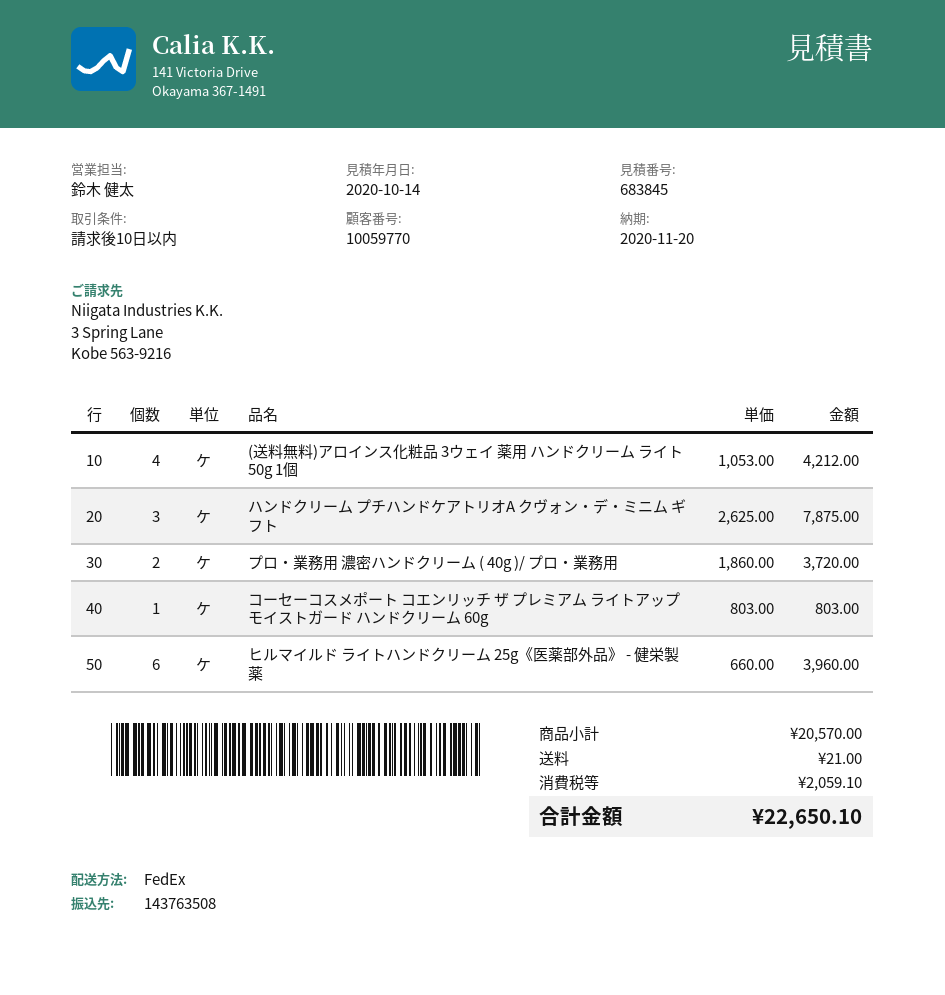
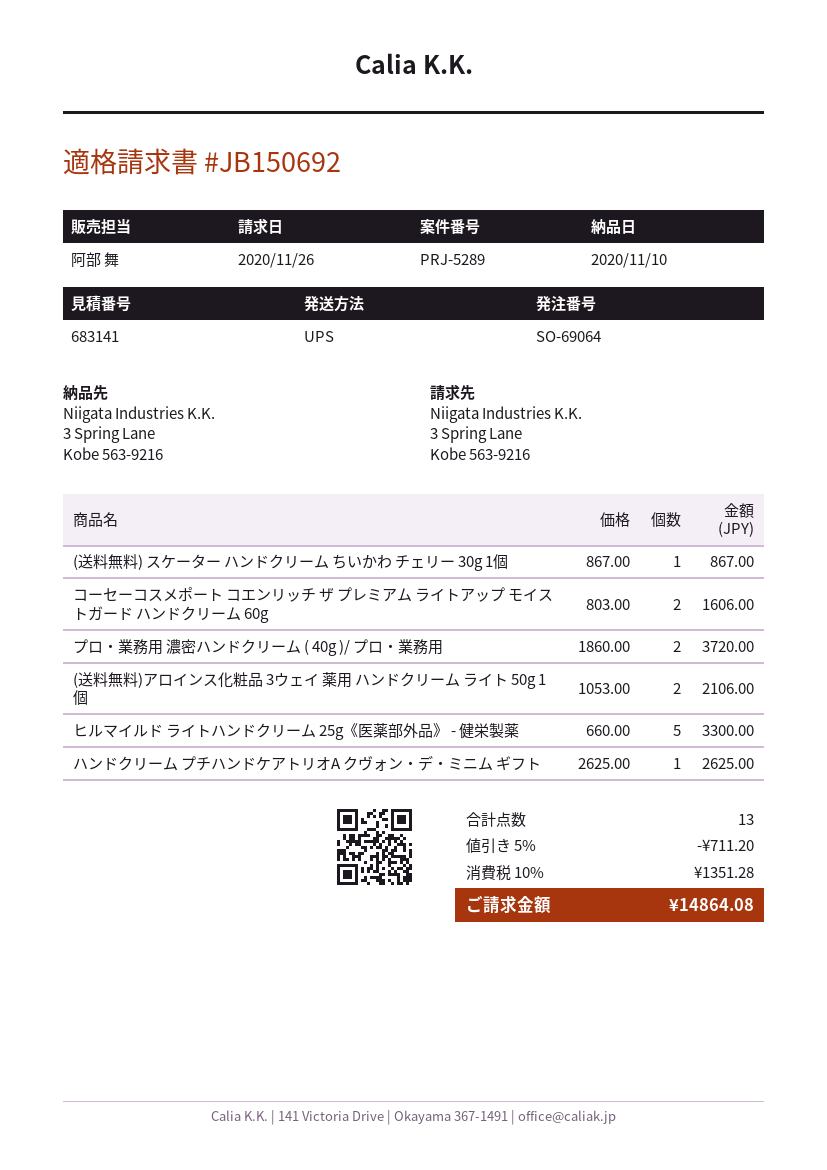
quote number: 683845 -> 683141
delivery date: 2020-11-20 -> 2020-11-10
sales rep: 鈴木 健太 -> 阿部 舞
shipping method: FedEx -> UPS
(送料無料)アロインス化粧品 3ウェイ 薬用 ハンドクリーム ライト 50g 1個: 4 x 1053.00 = 4212.00 -> 2 x 1053.00 = 2106.00
ハンドクリーム プチハンドケアトリオA クヴォン・デ・ミニム ギフト: 3 x 2625.00 = 7875.00 -> 1 x 2625.00 = 2625.00
コーセーコスメポート コエンリッチ ザ プレミアム ライトアップ モイストガード ハンドクリーム 60g: 1 x 803.00 = 803.00 -> 2 x 803.00 = 1606.00
ヒルマイルド ライトハンドクリーム 25g《医薬部外品》 - 健栄製薬: 6 x 660.00 = 3960.00 -> 5 x 660.00 = 3300.00
(送料無料) スケーター ハンドクリーム ちいかわ チェリー 30g 1個: none -> 1 x 867.00 = 867.00
discount: none -> 5% = 711.20
shipping: 21.00 -> none
tax: 2059.10 -> 1351.28
total: 22650.10 -> 14864.08

